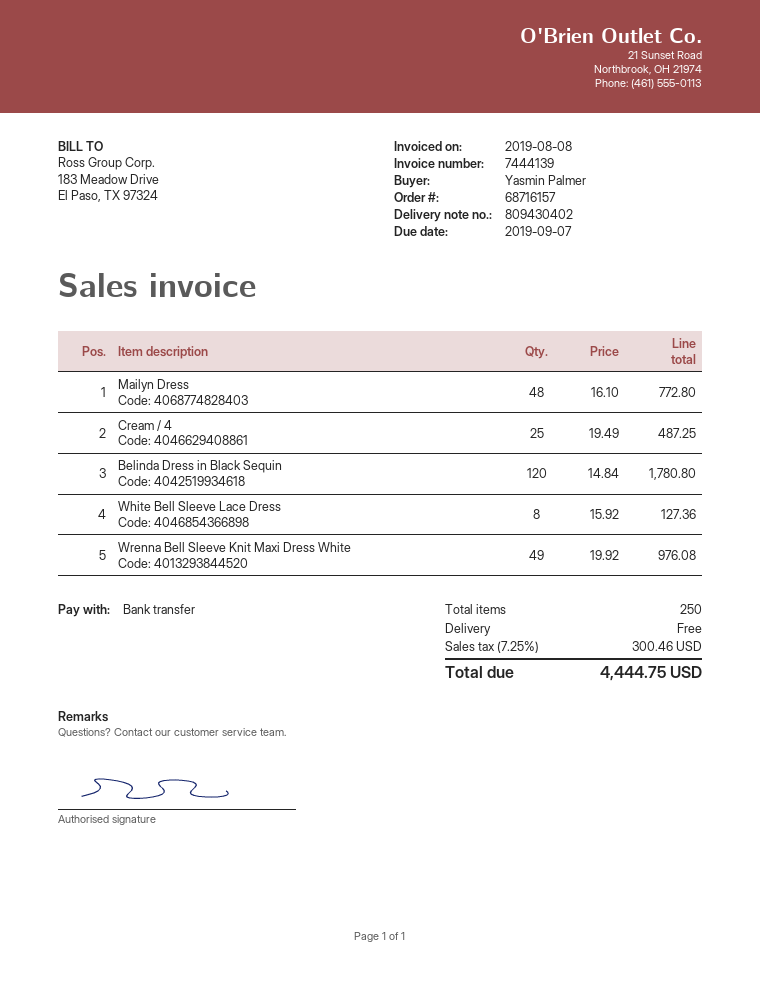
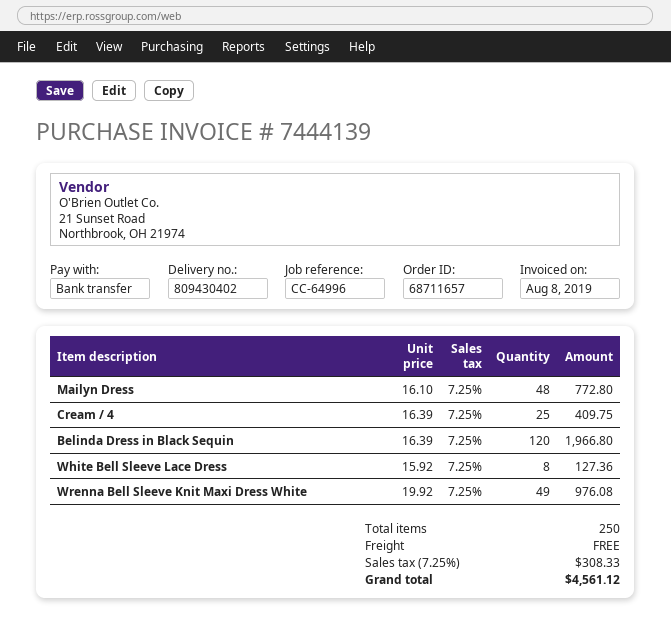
order number: 68716157 -> 68711657
Cream / 4: 25 x 19.49 = 487.25 -> 25 x 16.39 = 409.75
Belinda Dress in Black Sequin: 120 x 14.84 = 1780.80 -> 120 x 16.39 = 1966.80
tax: 7.25% = 300.46 -> 7.25% = 308.33
total: 4444.75 -> 4561.12

